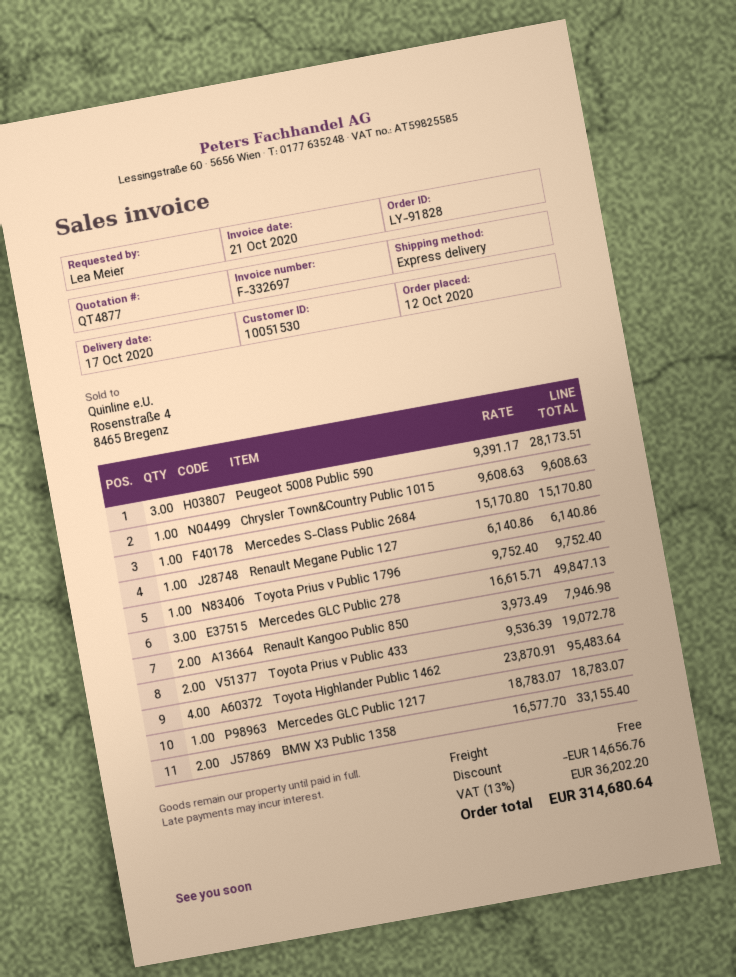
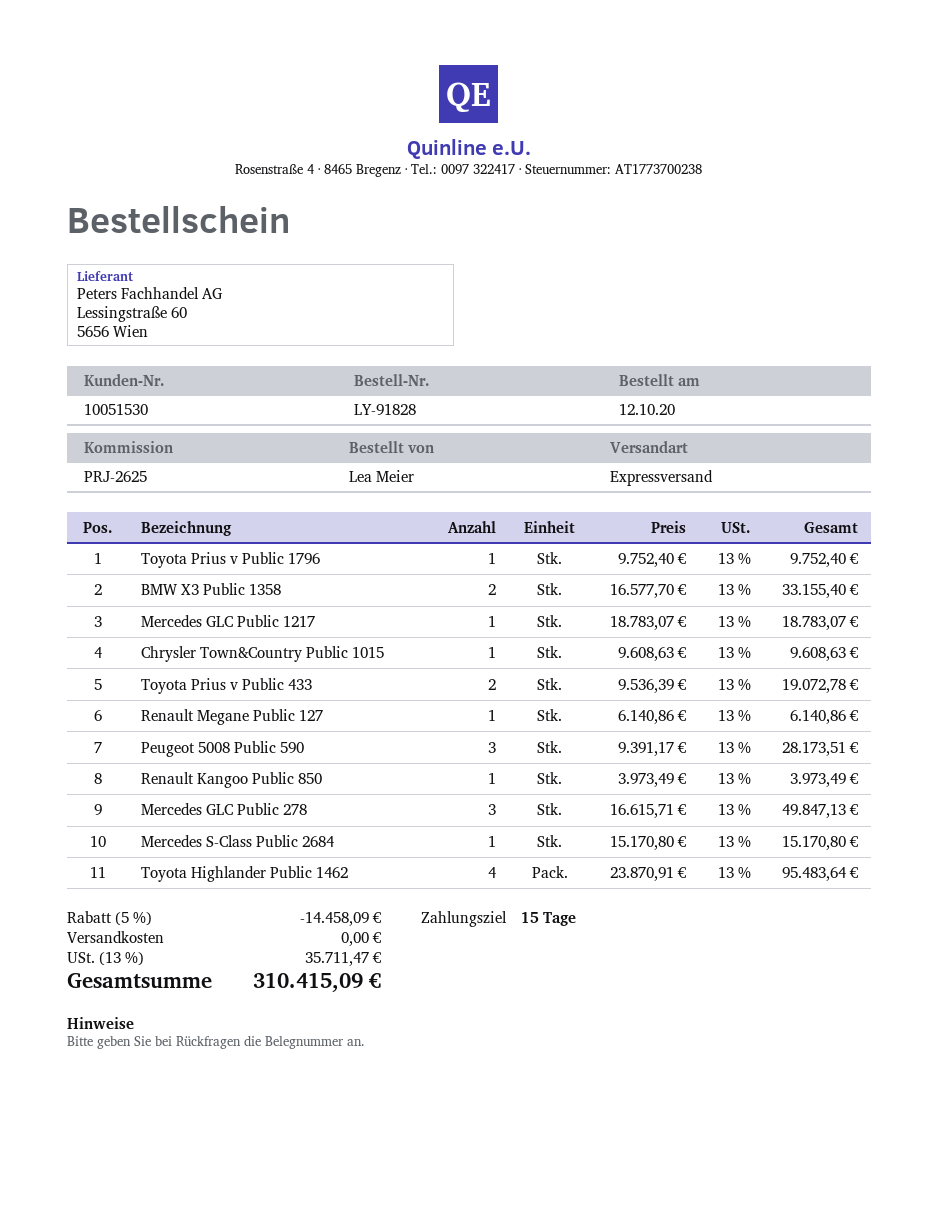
Renault Kangoo Public 850: 2 x 3973.49 = 7946.98 -> 1 x 3973.49 = 3973.49
discount: 14656.76 -> 14458.09
tax: 13% = 36202.20 -> 13% = 35711.47
total: 314680.64 -> 310415.09

